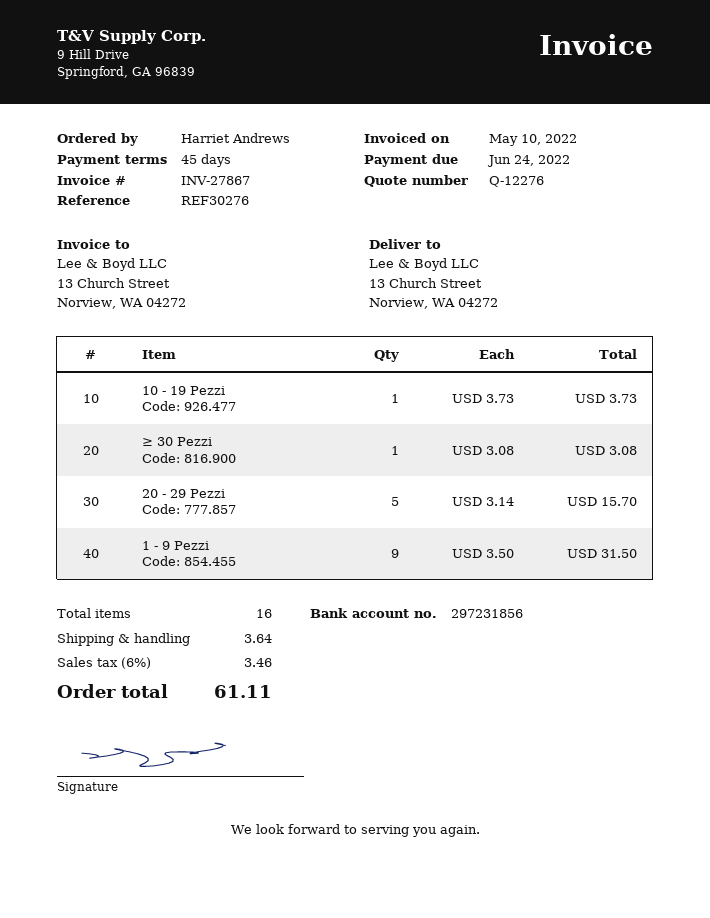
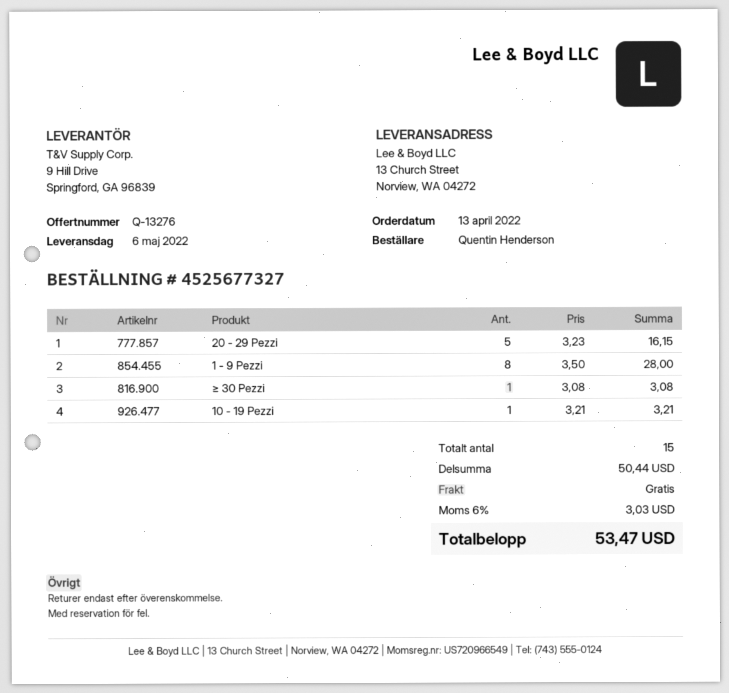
quote number: Q-12276 -> Q-13276
ordered by: Harriet Andrews -> Quentin Henderson
10 - 19 Pezzi: 1 x 3.73 = 3.73 -> 1 x 3.21 = 3.21
20 - 29 Pezzi: 5 x 3.14 = 15.70 -> 5 x 3.23 = 16.15
1 - 9 Pezzi: 9 x 3.50 = 31.50 -> 8 x 3.50 = 28.00
total quantity: 16 -> 15
shipping: 3.64 -> 0.00
tax: 6% = 3.46 -> 6% = 3.03
total: 61.11 -> 53.47

